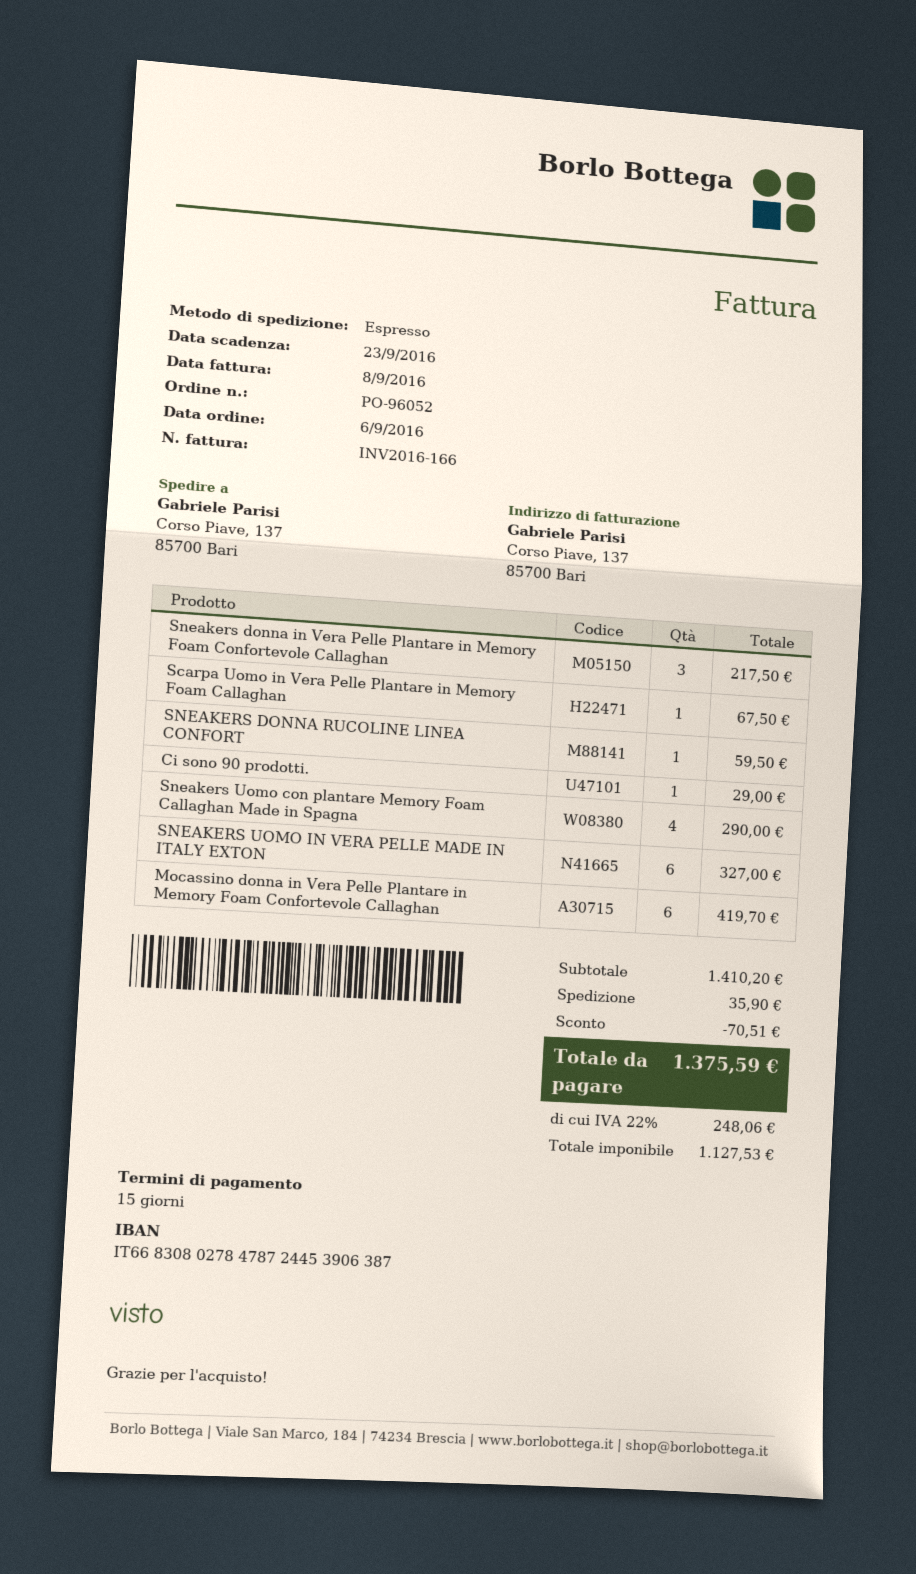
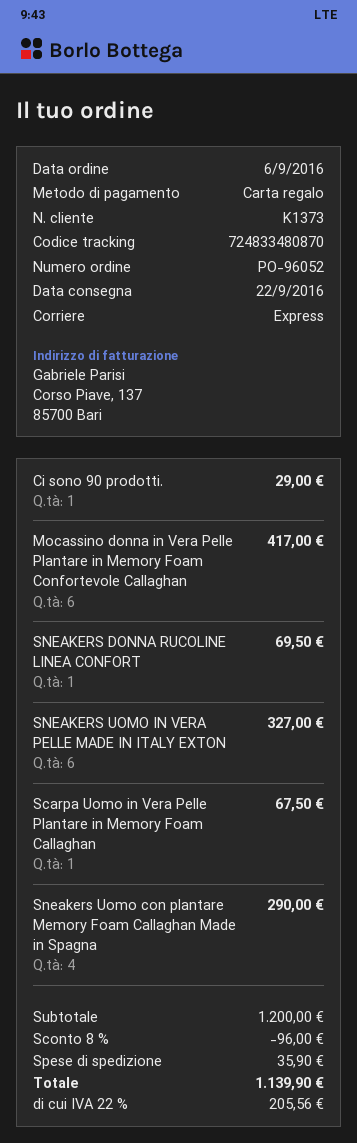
Sneakers donna in Vera Pelle Plantare in Memory Foam Confortevole Callaghan: 3 for 217.50 -> none
SNEAKERS DONNA RUCOLINE LINEA CONFORT: 1 for 59.50 -> 1 for 69.50
Mocassino donna in Vera Pelle Plantare in Memory Foam Confortevole Callaghan: 6 for 419.70 -> 6 for 417.00
subtotal: 1410.20 -> 1200.00
discount: 70.51 -> 96.00
tax: 22% = 248.06 -> 22% = 205.56
total: 1375.59 -> 1139.90

